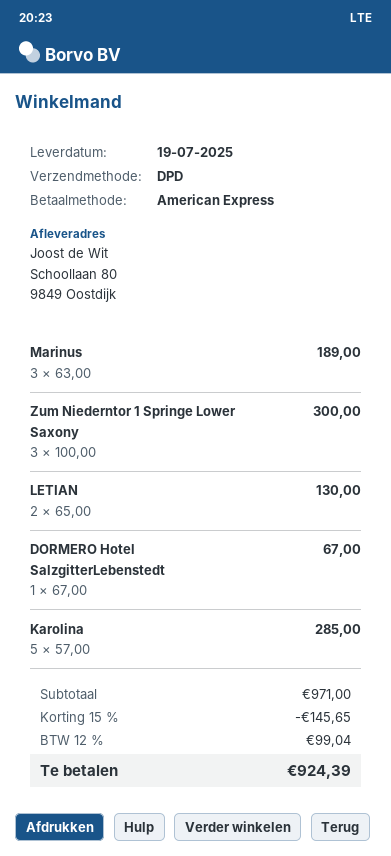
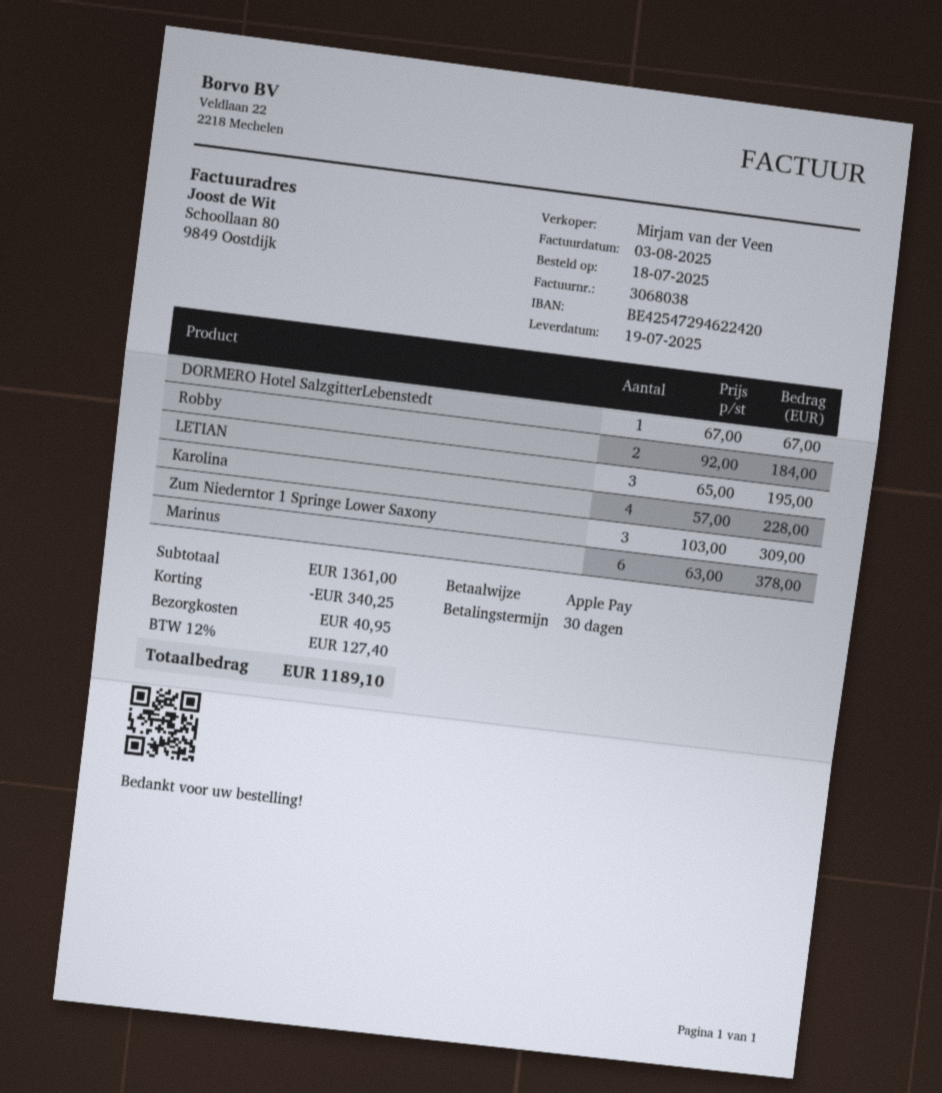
payment method: American Express -> Apple Pay
Marinus: 3 x 63.00 = 189.00 -> 6 x 63.00 = 378.00
Zum Niederntor 1 Springe Lower Saxony: 3 x 100.00 = 300.00 -> 3 x 103.00 = 309.00
LETIAN: 2 x 65.00 = 130.00 -> 3 x 65.00 = 195.00
Karolina: 5 x 57.00 = 285.00 -> 4 x 57.00 = 228.00
Robby: none -> 2 x 92.00 = 184.00
subtotal: 971.00 -> 1361.00
discount: 145.65 -> 340.25
shipping: none -> 40.95
tax: 12% = 99.04 -> 12% = 127.40
total: 924.39 -> 1189.10

